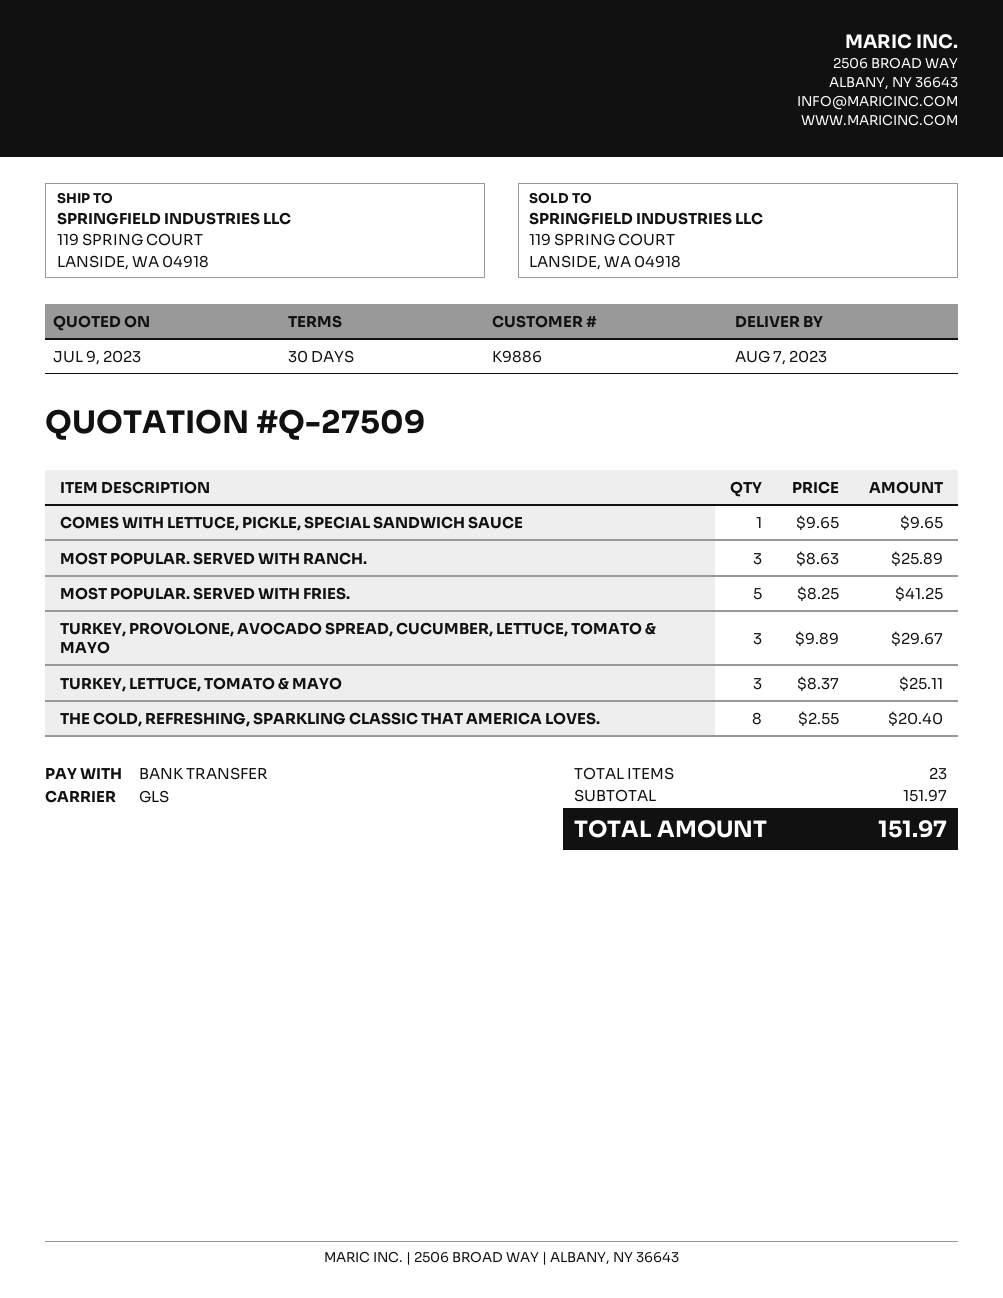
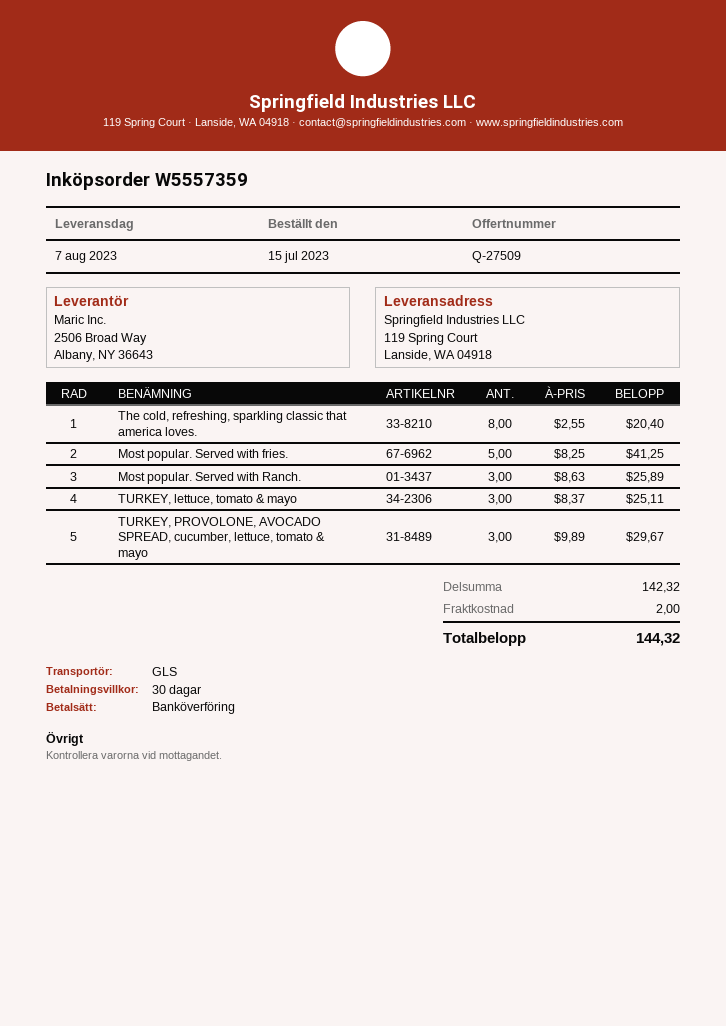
COMES WITH LETTUCE, PICKLE, SPECIAL SANDWICH SAUCE: 1 x 9.65 = 9.65 -> none
subtotal: 151.97 -> 142.32
shipping: none -> 2.00
total: 151.97 -> 144.32

